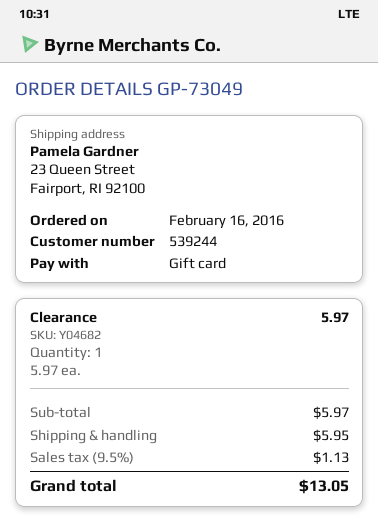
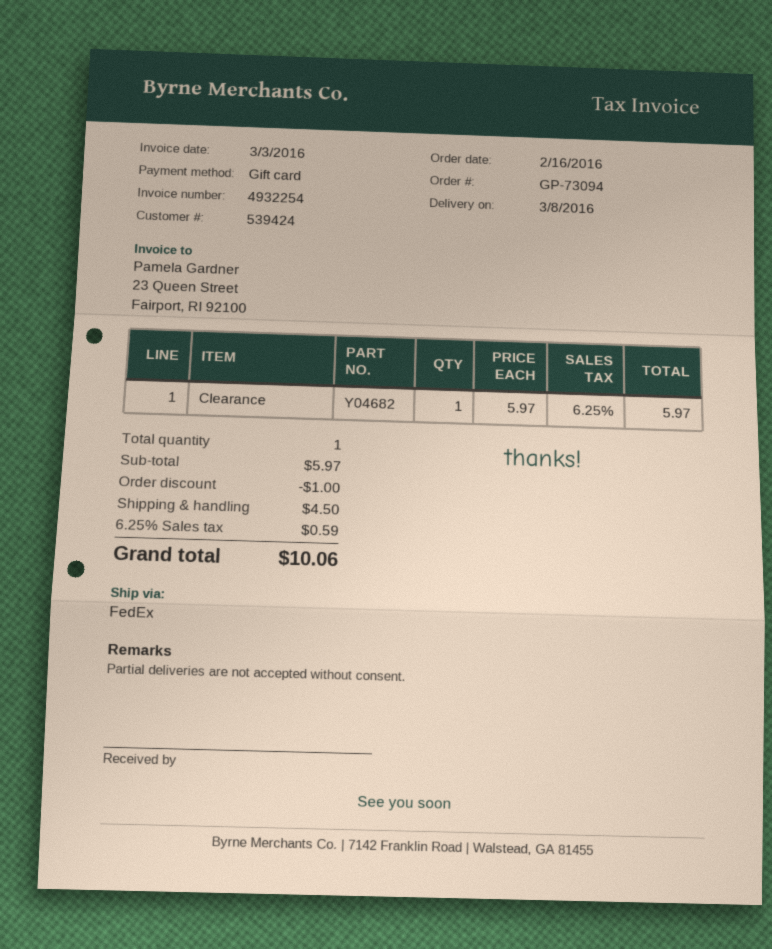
order number: GP-73049 -> GP-73094
customer number: 539244 -> 539424
discount: none -> 1.00
shipping: 5.95 -> 4.50
tax: 9.5% = 1.13 -> 6.25% = 0.59
total: 13.05 -> 10.06

